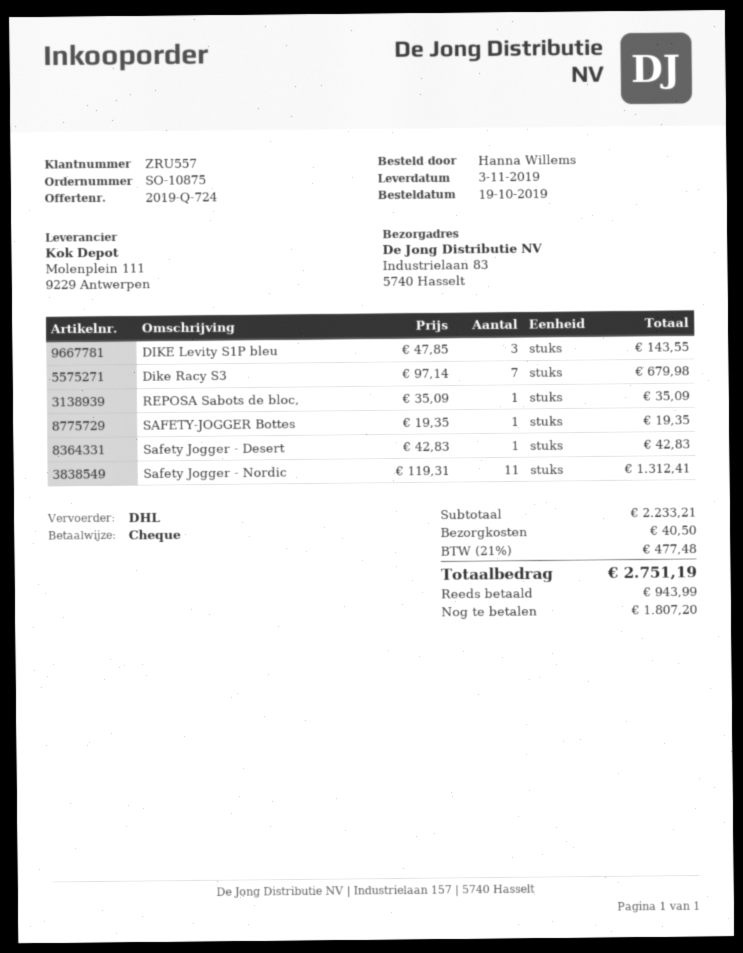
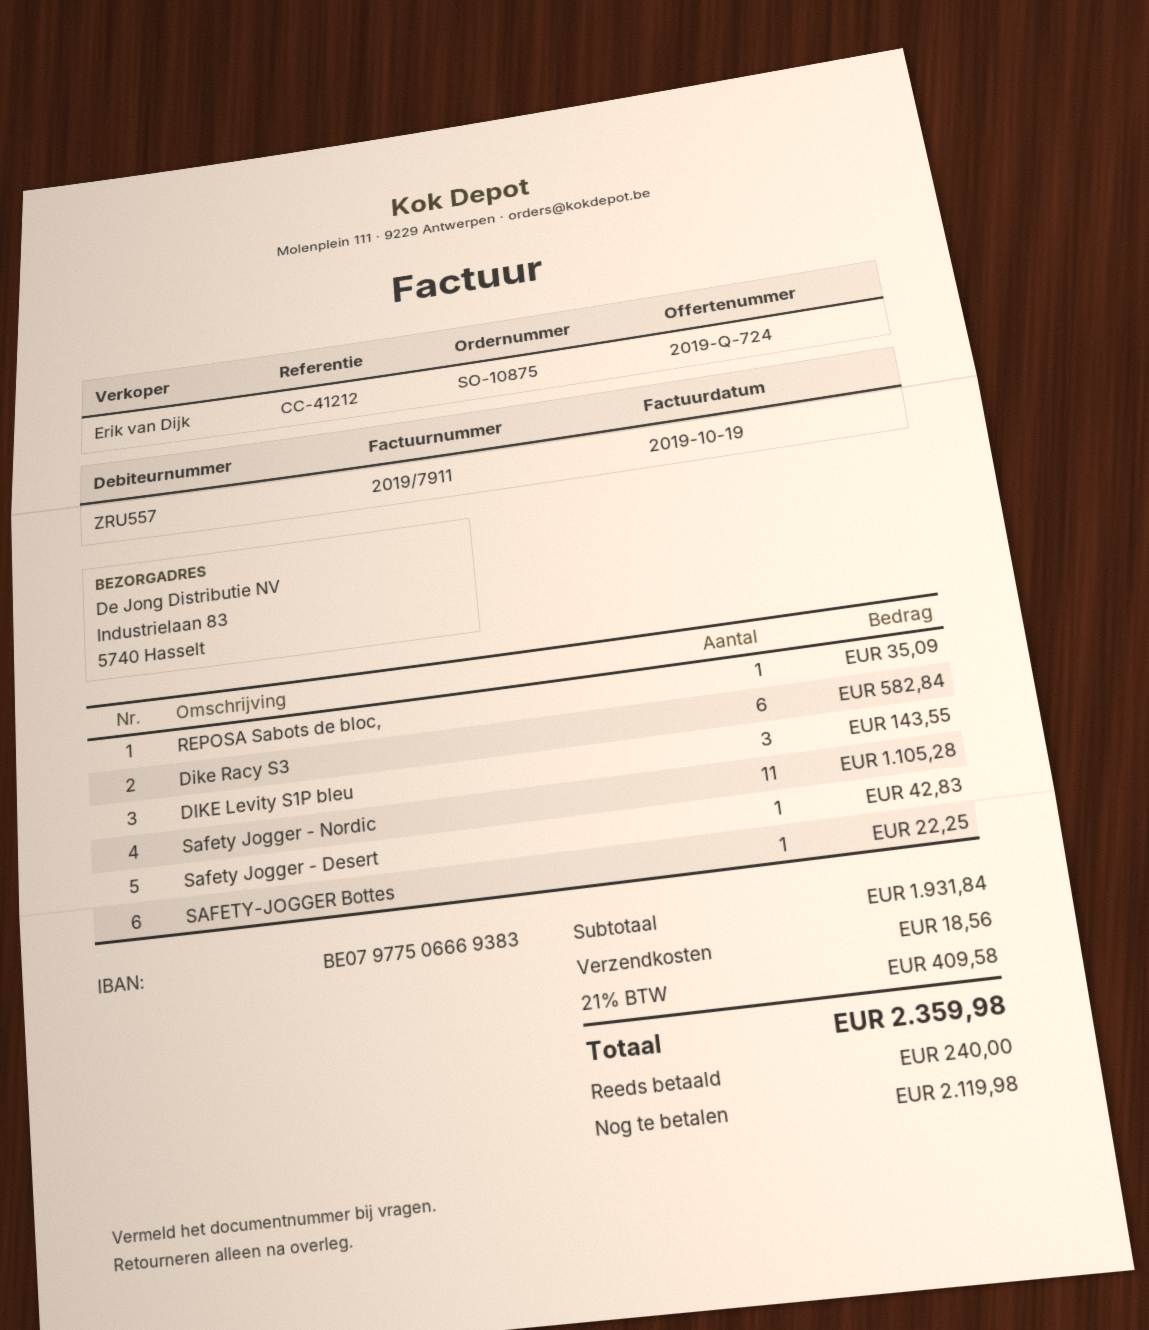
Dike Racy S3: 7 for 679.98 -> 6 for 582.84
SAFETY-JOGGER Bottes: 1 for 19.35 -> 1 for 22.25
Safety Jogger - Nordic: 11 for 1312.41 -> 11 for 1105.28
subtotal: 2233.21 -> 1931.84
shipping: 40.50 -> 18.56
tax: 21% = 477.48 -> 21% = 409.58
total: 2751.19 -> 2359.98
deposit: 943.99 -> 240.00
balance: 1807.20 -> 2119.98

